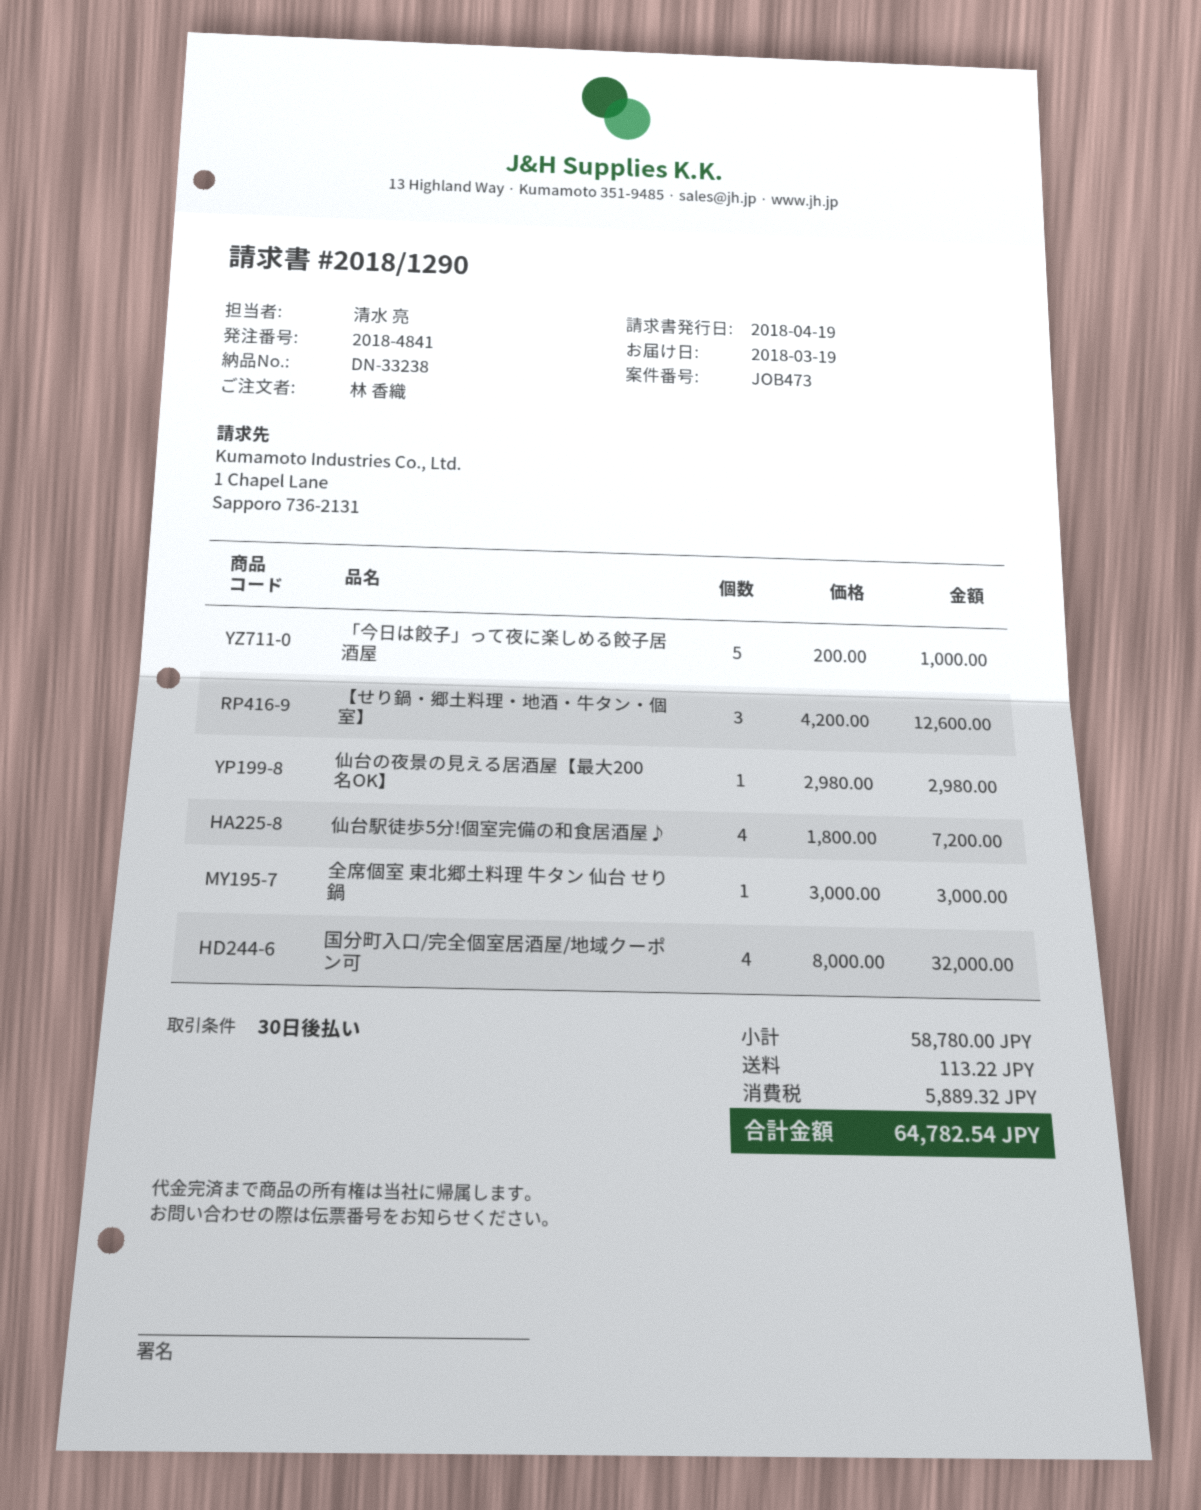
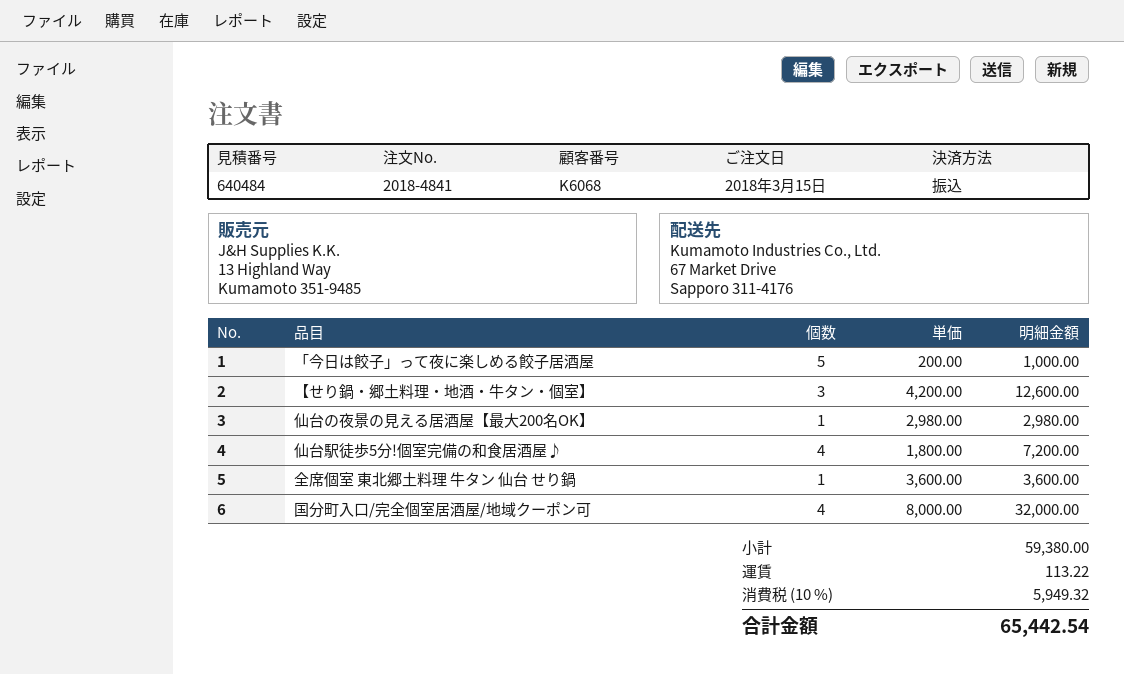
全席個室 東北郷土料理 牛タン 仙台 せり鍋: 1 x 3000.00 = 3000.00 -> 1 x 3600.00 = 3600.00
subtotal: 58780.00 -> 59380.00
tax: 5889.32 -> 5949.32
total: 64782.54 -> 65442.54

